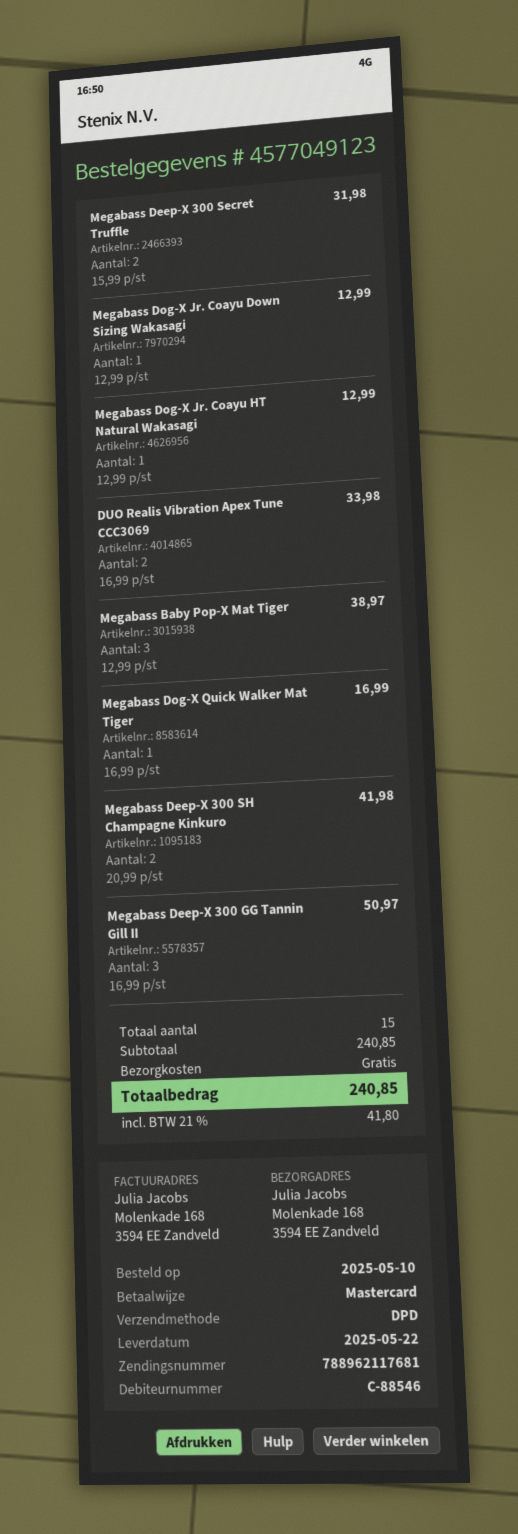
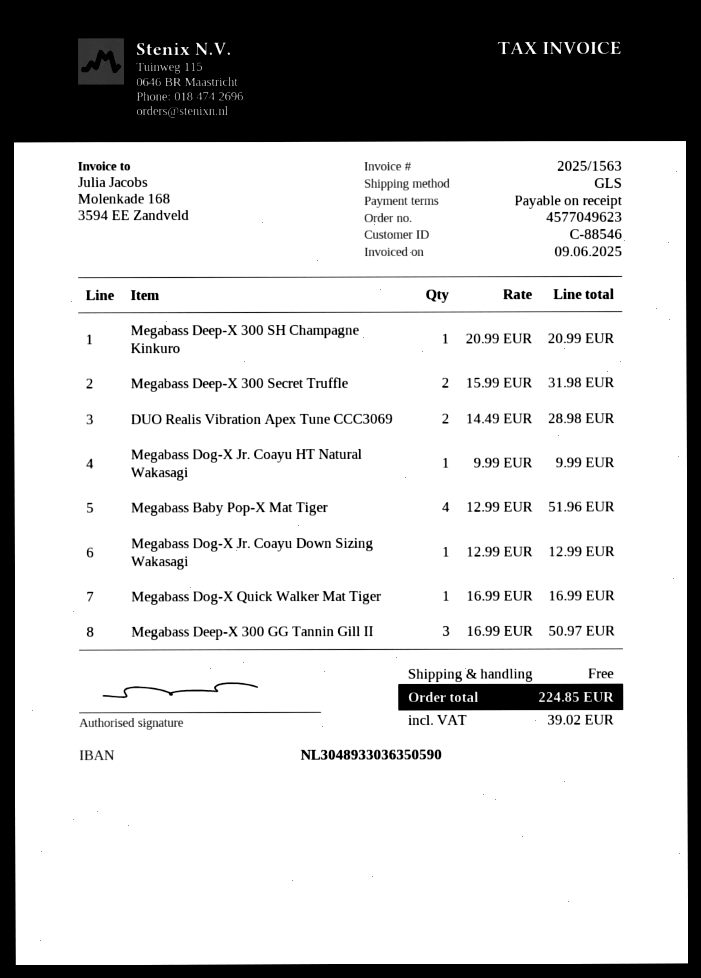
order number: 4577049123 -> 4577049623
shipping method: DPD -> GLS
Megabass Dog-X Jr. Coayu HT Natural Wakasagi: 1 x 12.99 = 12.99 -> 1 x 9.99 = 9.99
DUO Realis Vibration Apex Tune CCC3069: 2 x 16.99 = 33.98 -> 2 x 14.49 = 28.98
Megabass Baby Pop-X Mat Tiger: 3 x 12.99 = 38.97 -> 4 x 12.99 = 51.96
Megabass Deep-X 300 SH Champagne Kinkuro: 2 x 20.99 = 41.98 -> 1 x 20.99 = 20.99
tax: 41.80 -> 39.02
total: 240.85 -> 224.85

